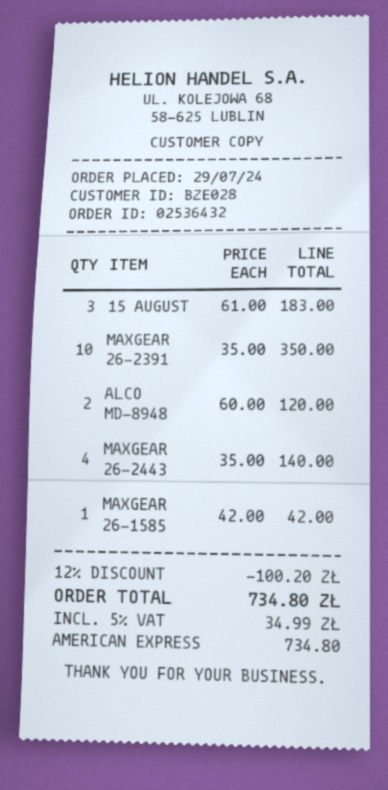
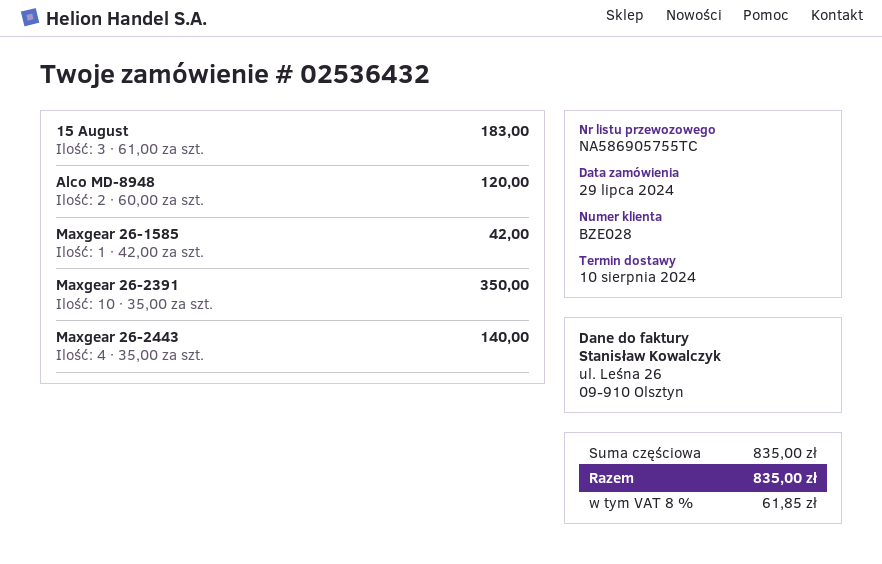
discount: 12% = 100.20 -> none
tax: 5% = 34.99 -> 8% = 61.85
total: 734.80 -> 835.00

